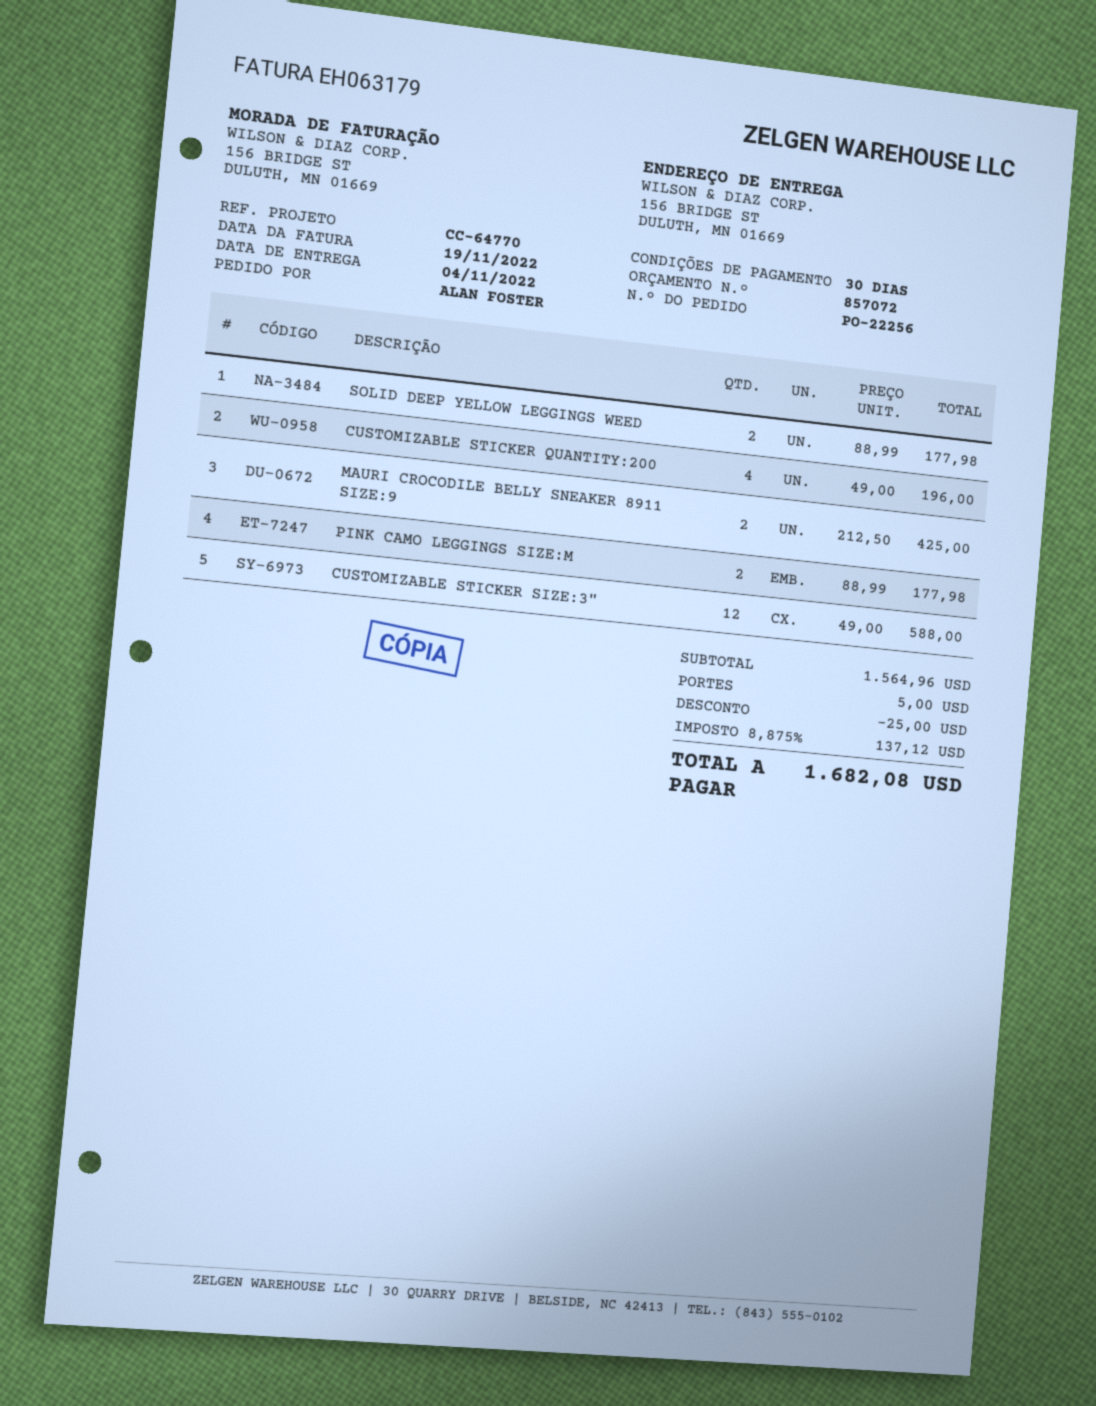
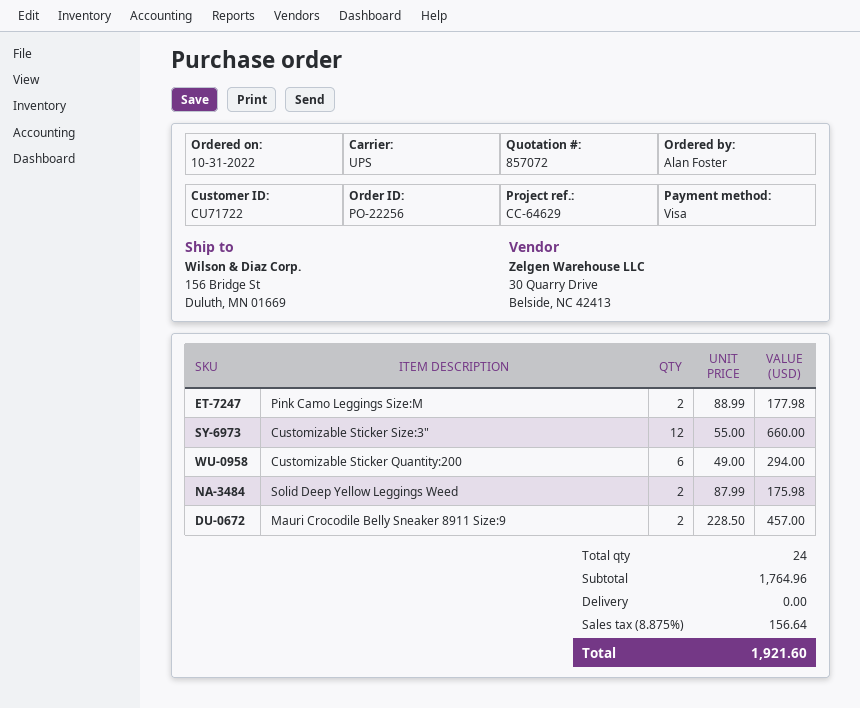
reference: CC-64770 -> CC-64629
SOLID DEEP YELLOW LEGGINGS WEED: 2 x 88.99 = 177.98 -> 2 x 87.99 = 175.98
CUSTOMIZABLE STICKER QUANTITY:200: 4 x 49.00 = 196.00 -> 6 x 49.00 = 294.00
MAURI CROCODILE BELLY SNEAKER 8911 SIZE:9: 2 x 212.50 = 425.00 -> 2 x 228.50 = 457.00
CUSTOMIZABLE STICKER SIZE:3": 12 x 49.00 = 588.00 -> 12 x 55.00 = 660.00
subtotal: 1564.96 -> 1764.96
discount: 25.00 -> none
shipping: 5.00 -> 0.00
tax: 8.875% = 137.12 -> 8.875% = 156.64
total: 1682.08 -> 1921.60

